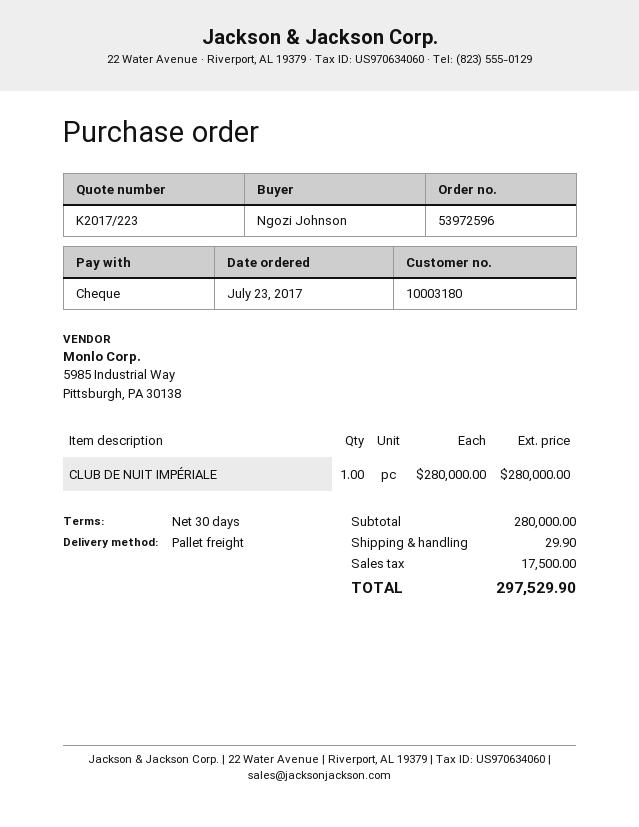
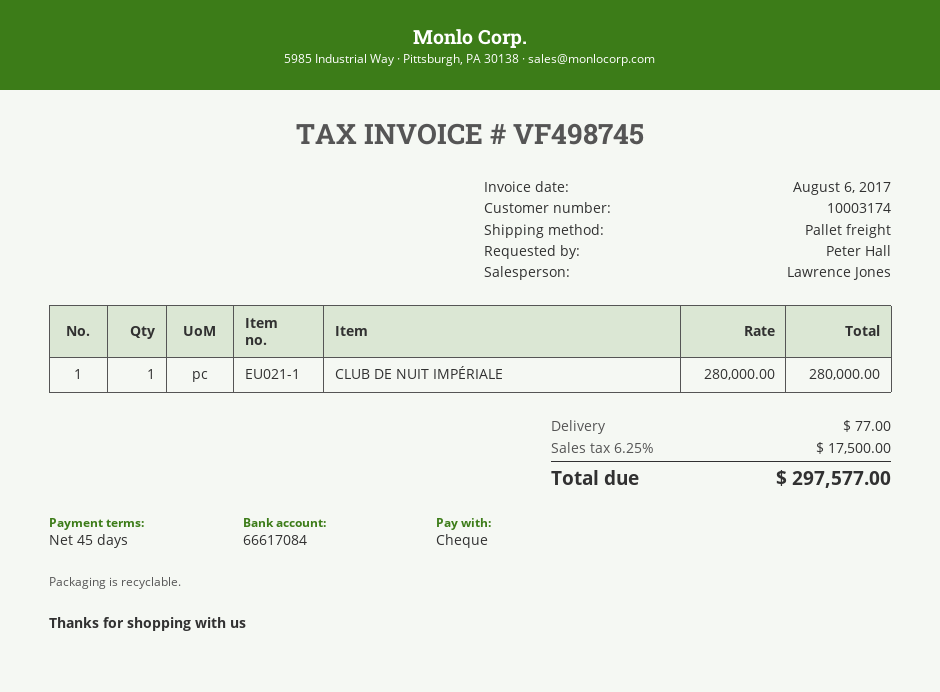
payment terms: 30 days -> 45 days
customer number: 10003180 -> 10003174
ordered by: Ngozi Johnson -> Peter Hall
shipping: 29.90 -> 77.00
total: 297529.90 -> 297577.00

